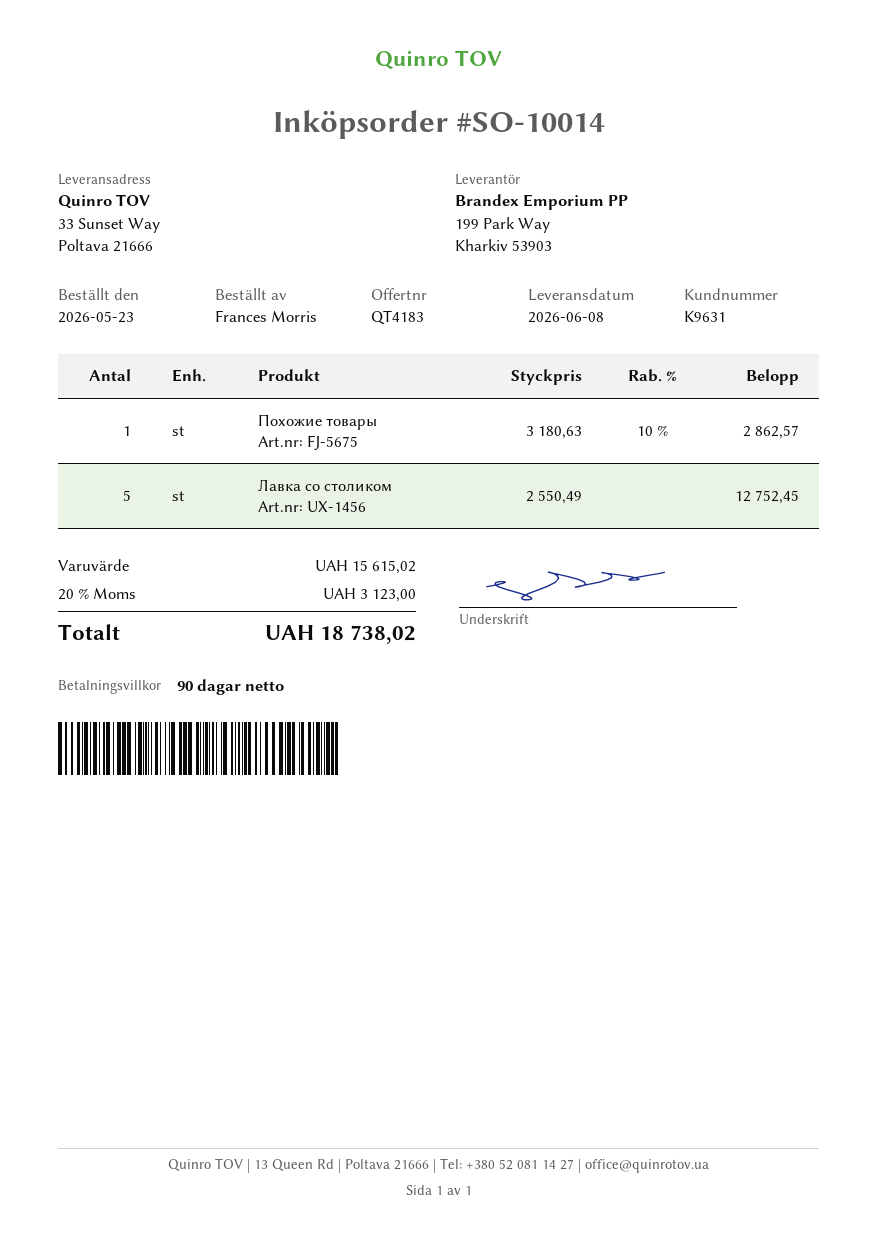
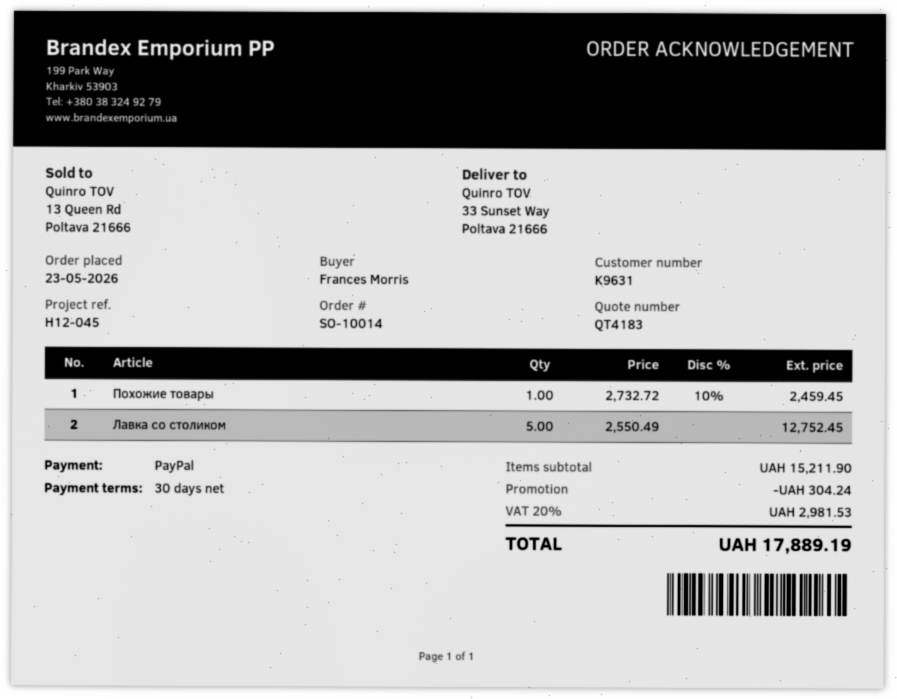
payment terms: 90 days -> 30 days
Похожие товары: 1 x 3180.63 - 10% = 2862.57 -> 1 x 2732.72 - 10% = 2459.45
subtotal: 15615.02 -> 15211.90
discount: none -> 304.24
tax: 20% = 3123.00 -> 20% = 2981.53
total: 18738.02 -> 17889.19

